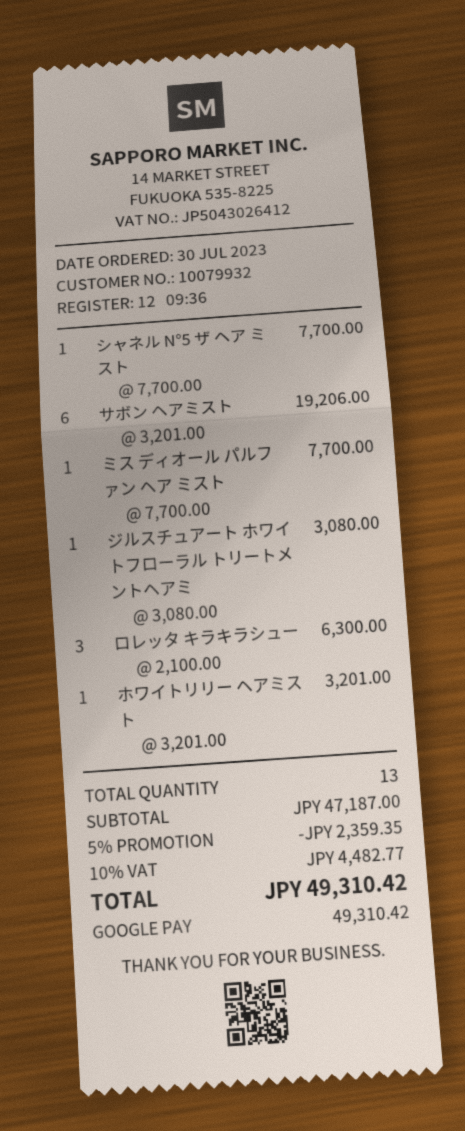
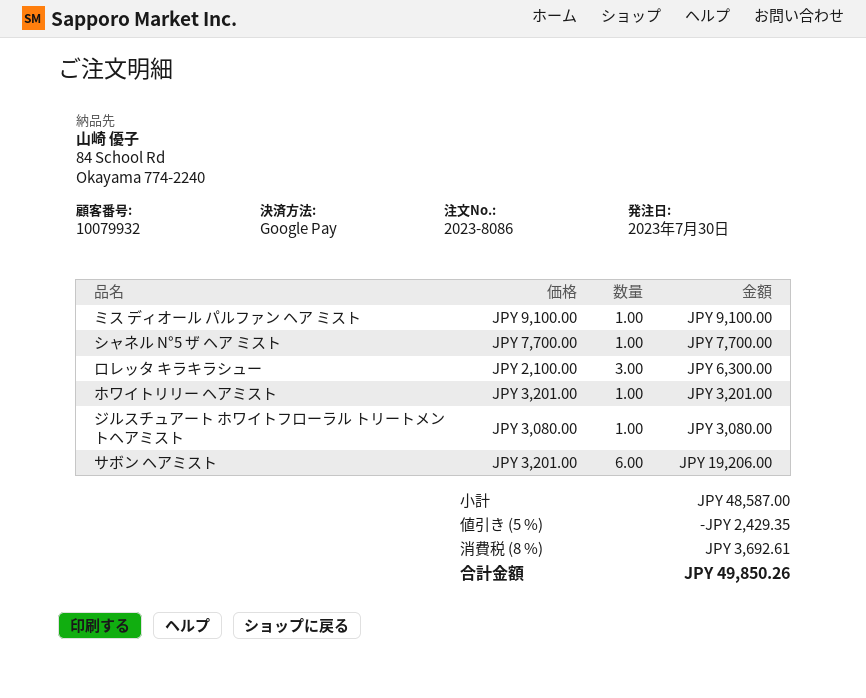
ミス ディオール パルファン ヘア ミスト: 1 x 7700.00 = 7700.00 -> 1 x 9100.00 = 9100.00
subtotal: 47187.00 -> 48587.00
discount: 5% = 2359.35 -> 5% = 2429.35
tax: 10% = 4482.77 -> 8% = 3692.61
total: 49310.42 -> 49850.26

